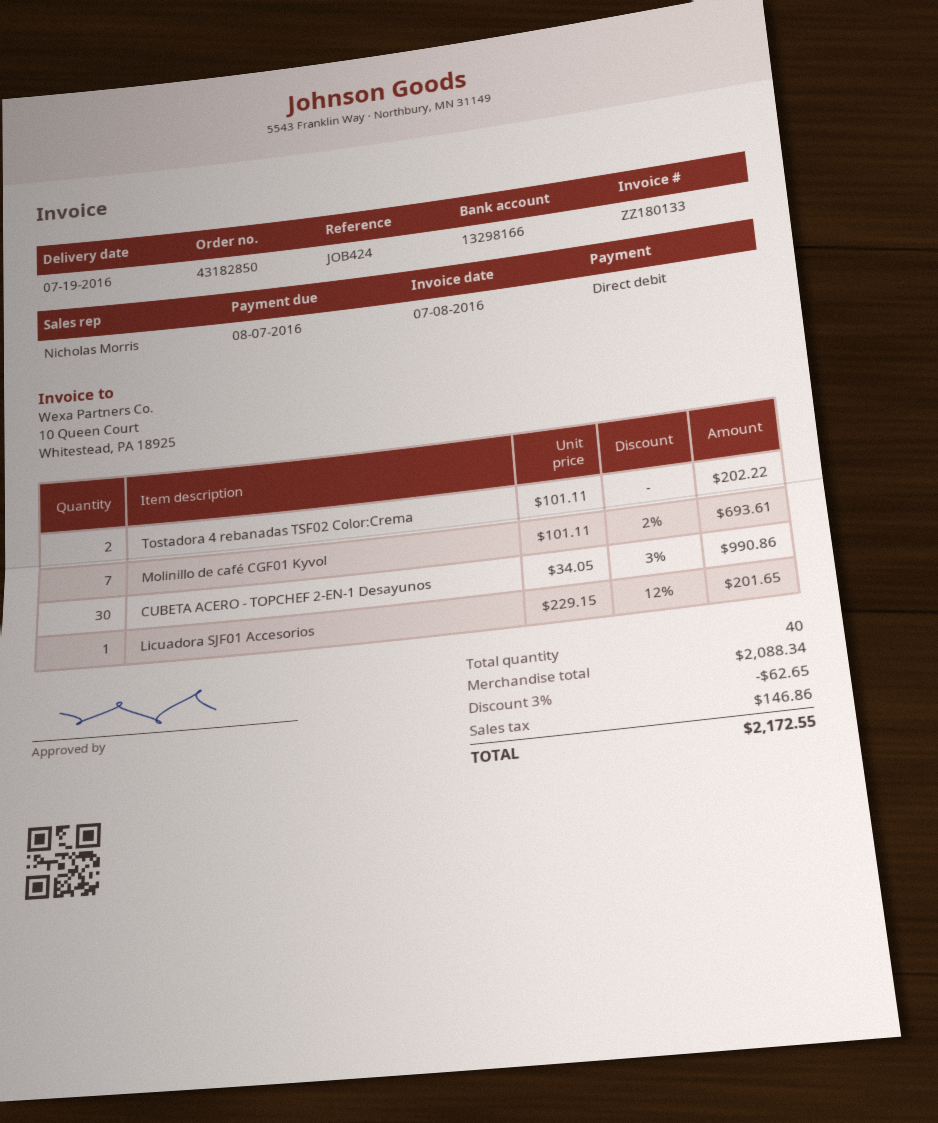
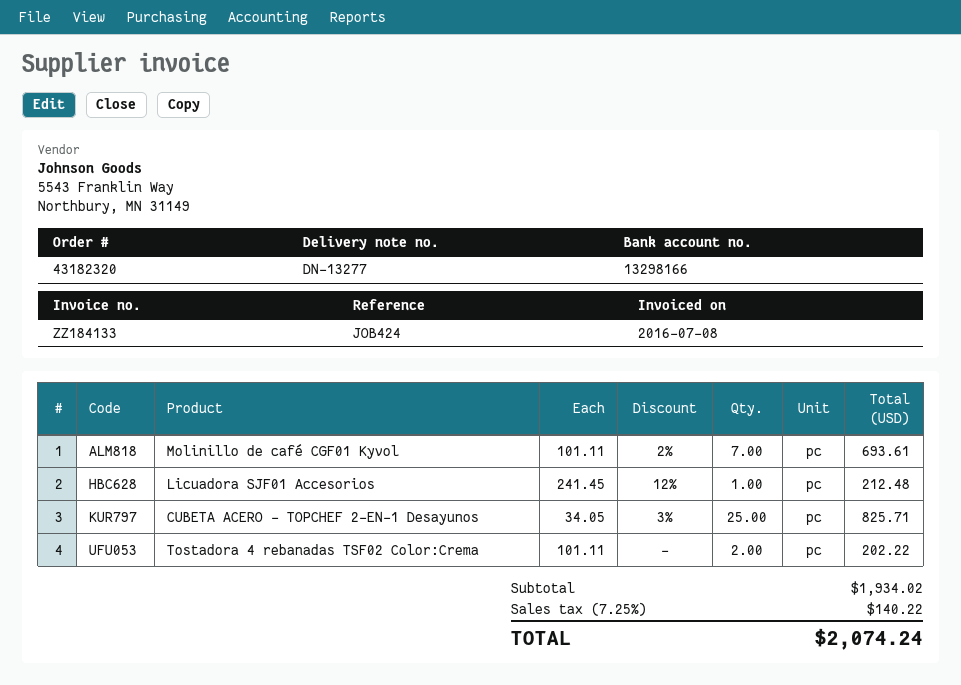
order number: 43182850 -> 43182320
invoice number: ZZ180133 -> ZZ184133
CUBETA ACERO - TOPCHEF 2-EN-1 Desayunos: 30 x 34.05 - 3% = 990.86 -> 25 x 34.05 - 3% = 825.71
Licuadora SJF01 Accesorios: 1 x 229.15 - 12% = 201.65 -> 1 x 241.45 - 12% = 212.48
subtotal: 2088.34 -> 1934.02
discount: 3% = 62.65 -> none
tax: 146.86 -> 140.22
total: 2172.55 -> 2074.24

